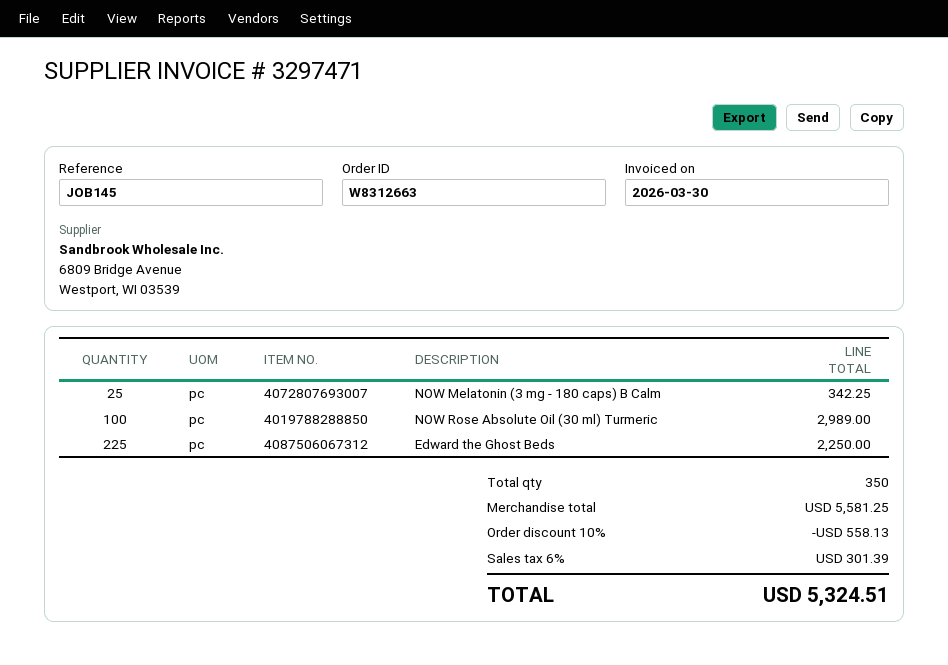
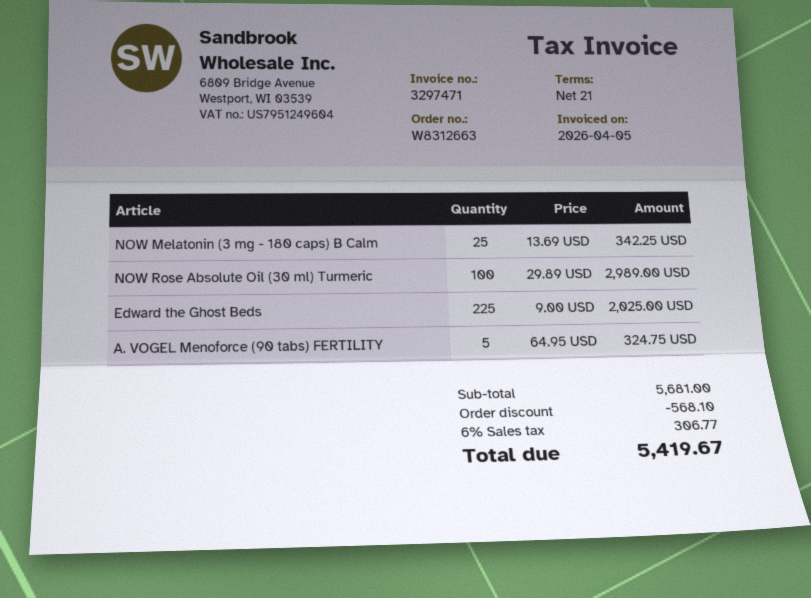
invoice date: 2026-03-30 -> 2026-04-05
Edward the Ghost Beds: 225 for 2250.00 -> 225 for 2025.00
A. VOGEL Menoforce (90 tabs) FERTILITY: none -> 5 for 324.75
subtotal: 5581.25 -> 5681.00
discount: 558.13 -> 568.10
tax: 6% = 301.39 -> 6% = 306.77
total: 5324.51 -> 5419.67

